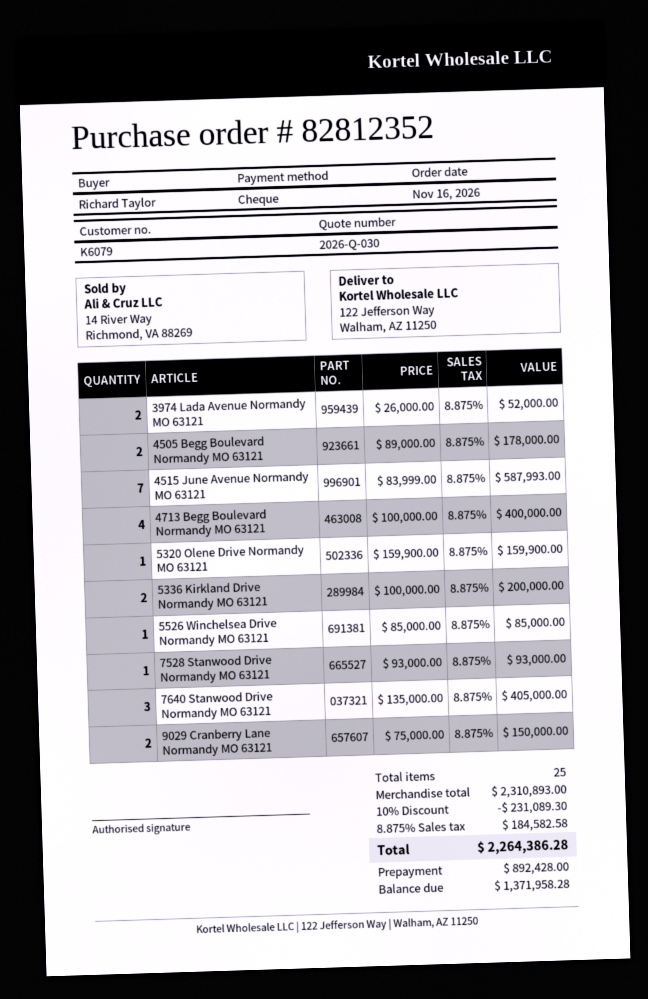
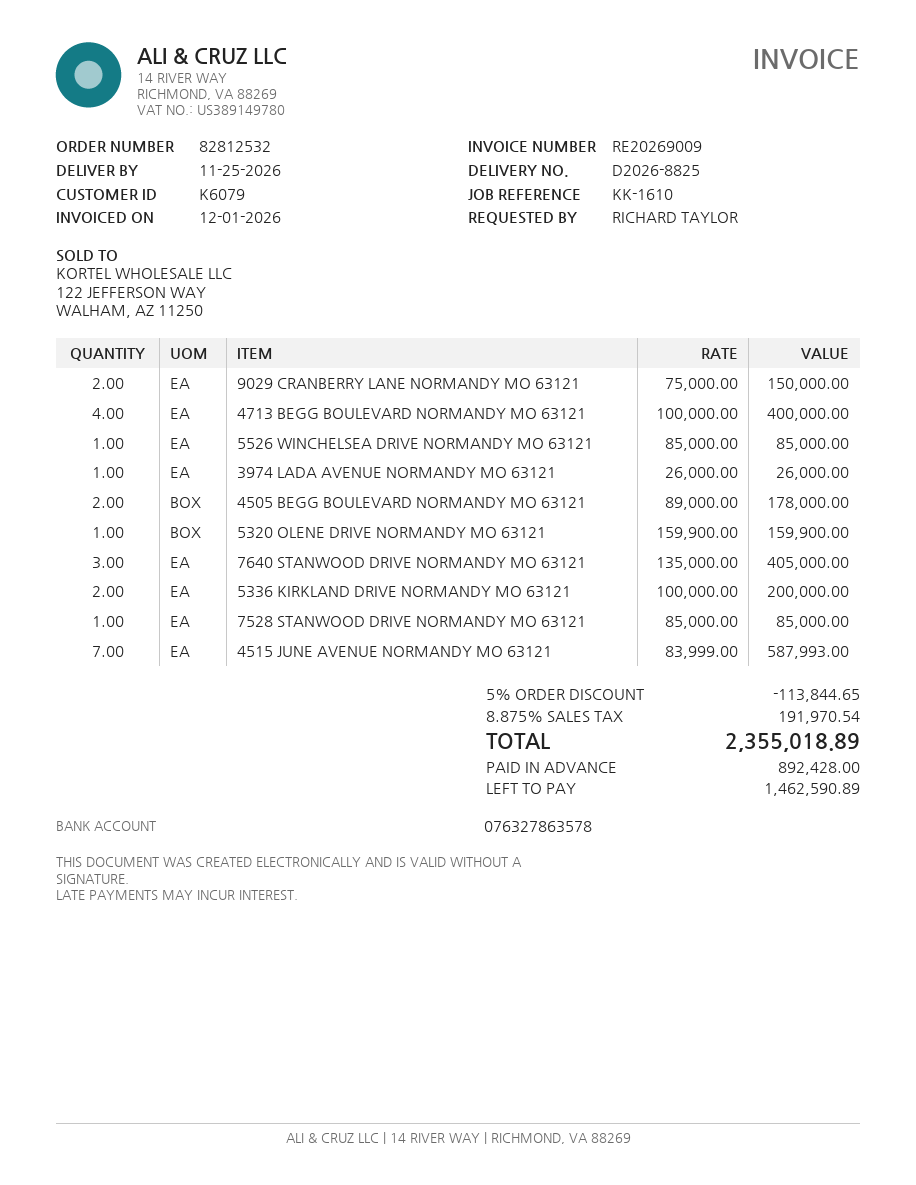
order number: 82812352 -> 82812532
3974 Lada Avenue Normandy MO 63121: 2 x 26000.00 = 52000.00 -> 1 x 26000.00 = 26000.00
7528 Stanwood Drive Normandy MO 63121: 1 x 93000.00 = 93000.00 -> 1 x 85000.00 = 85000.00
discount: 10% = 231089.30 -> 5% = 113844.65
tax: 8.875% = 184582.58 -> 8.875% = 191970.54
total: 2264386.28 -> 2355018.89
balance: 1371958.28 -> 1462590.89

